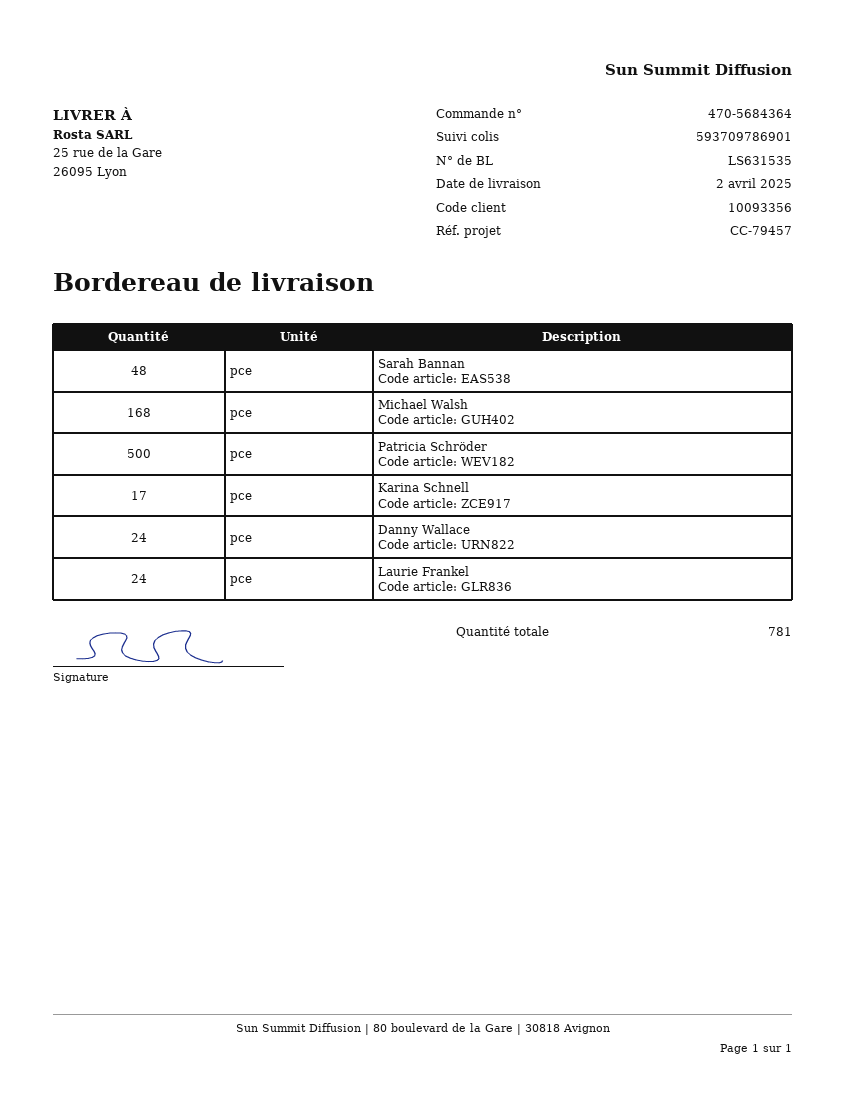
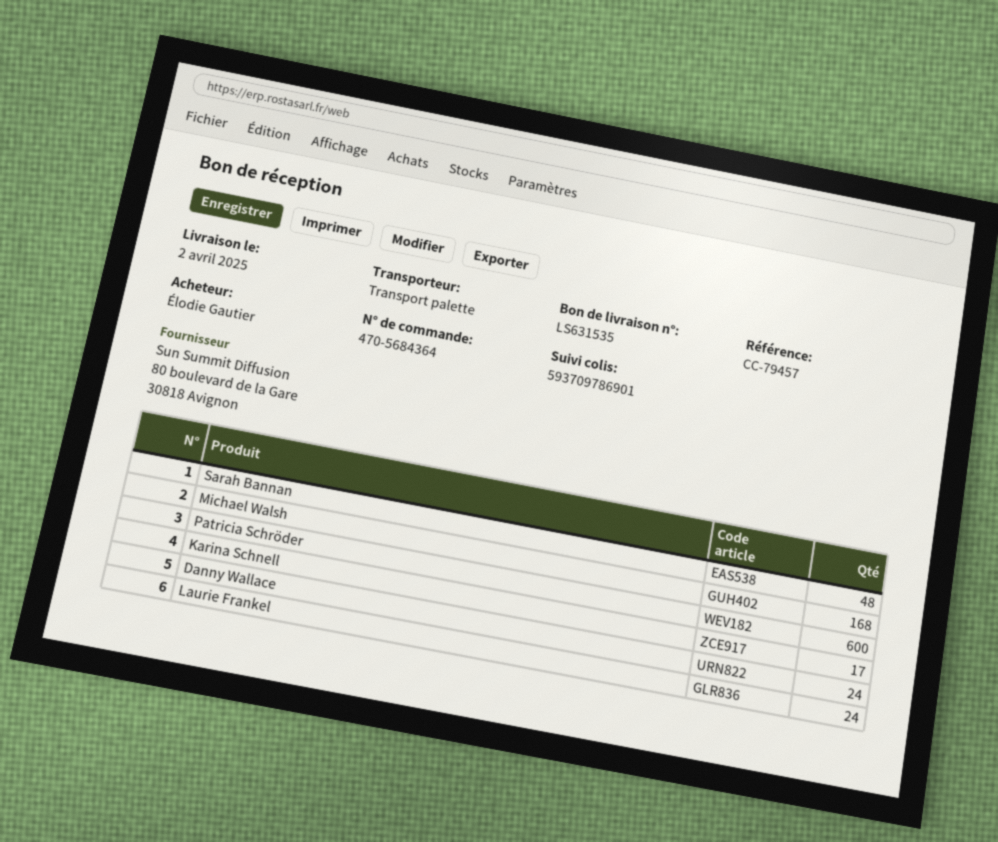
Patricia Schröder: 500 -> 600

